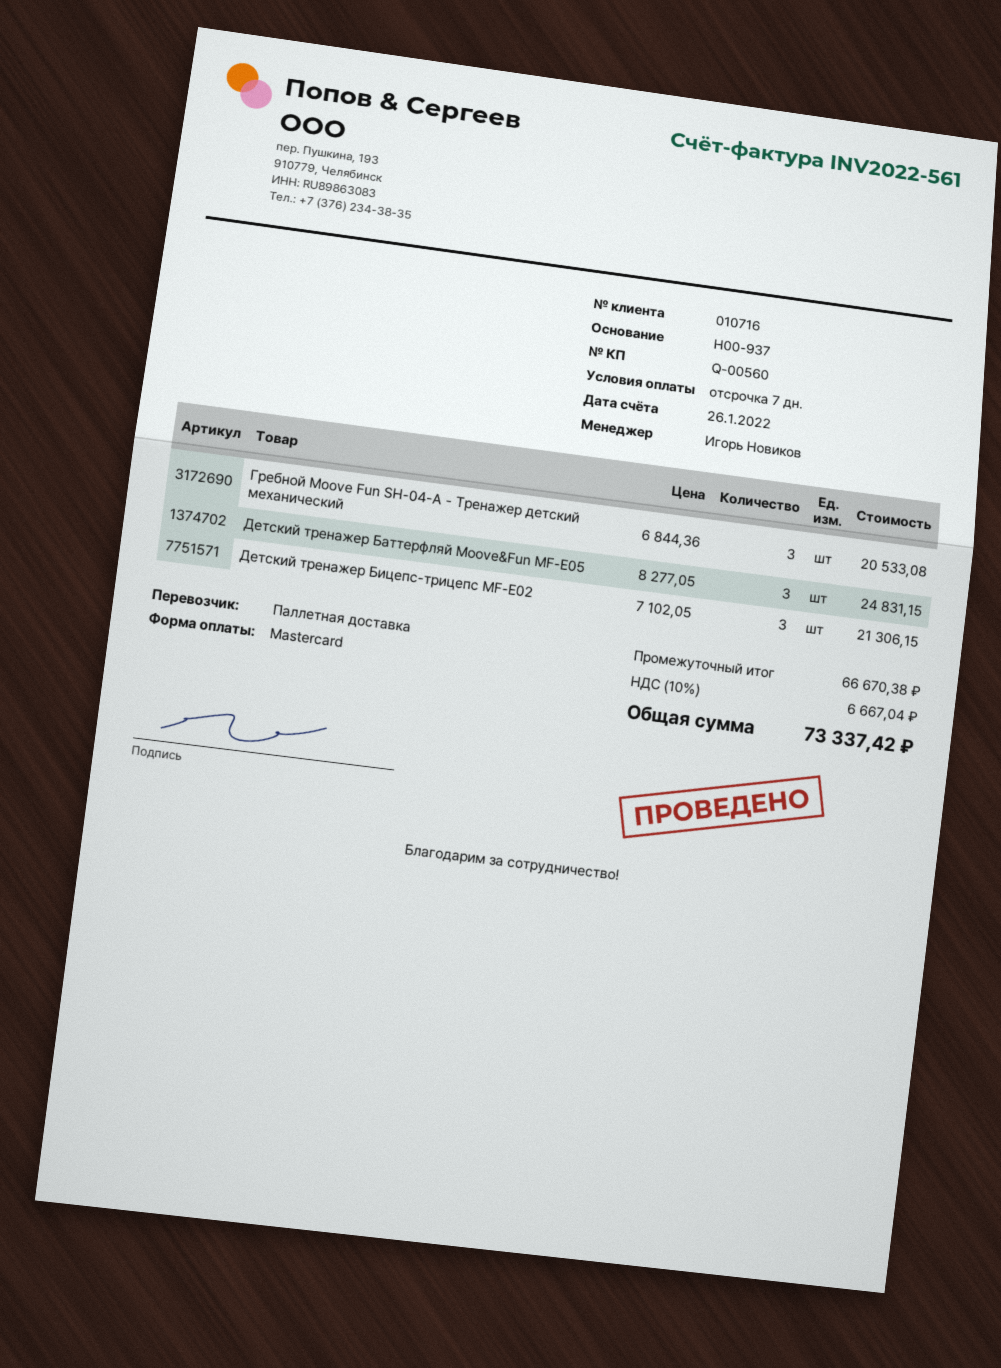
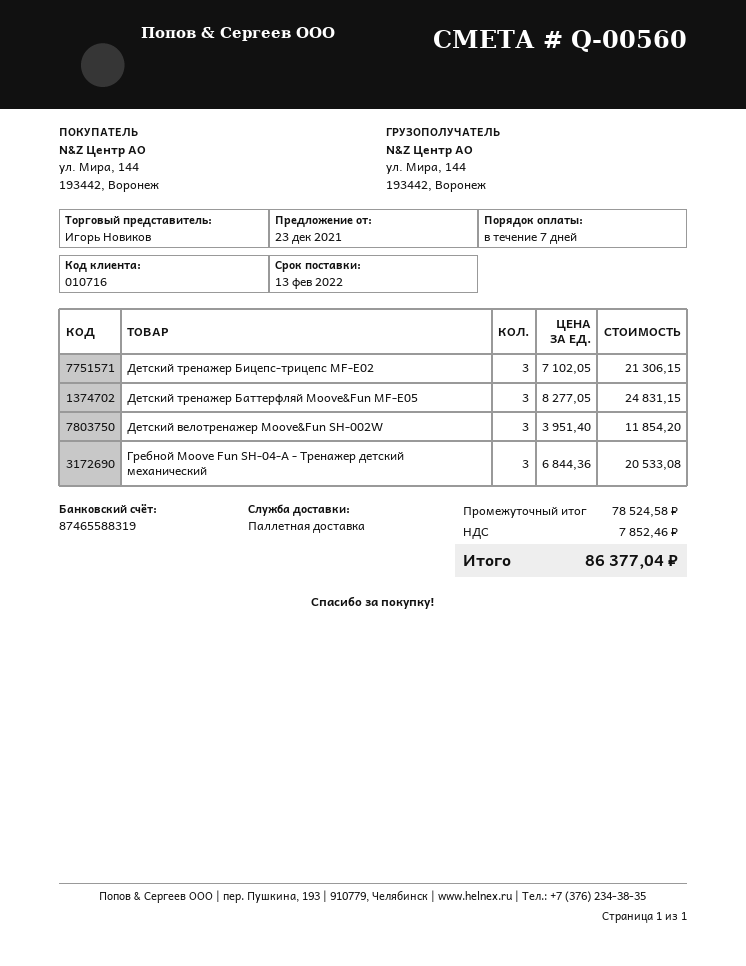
Детский велотренажер Moove&Fun SH-002W: none -> 3 x 3951.40 = 11854.20
subtotal: 66670.38 -> 78524.58
tax: 6667.04 -> 7852.46
total: 73337.42 -> 86377.04

